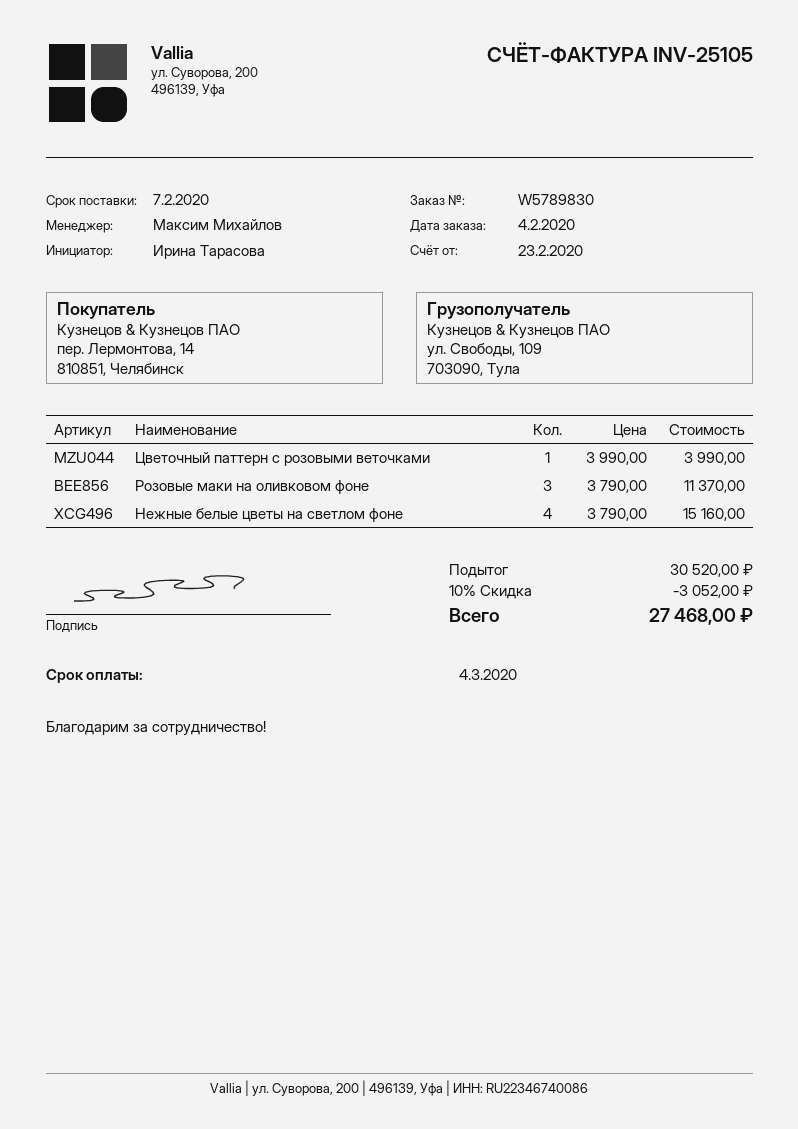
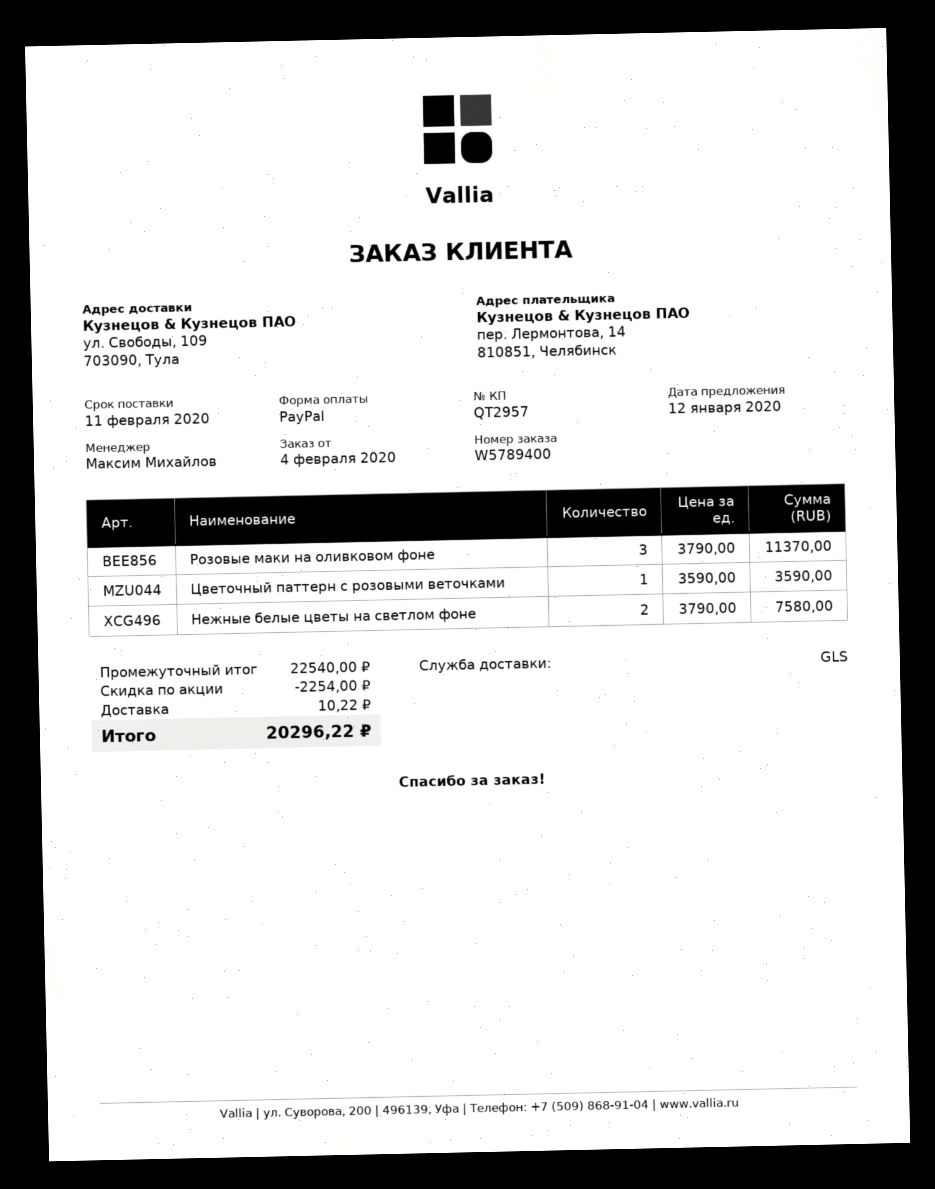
order number: W5789830 -> W5789400
delivery date: 2020-02-07 -> 2020-02-11
Цветочный паттерн с розовыми веточками: 1 x 3990.00 = 3990.00 -> 1 x 3590.00 = 3590.00
Нежные белые цветы на светлом фоне: 4 x 3790.00 = 15160.00 -> 2 x 3790.00 = 7580.00
subtotal: 30520.00 -> 22540.00
discount: 3052.00 -> 2254.00
shipping: none -> 10.22
total: 27468.00 -> 20296.22

